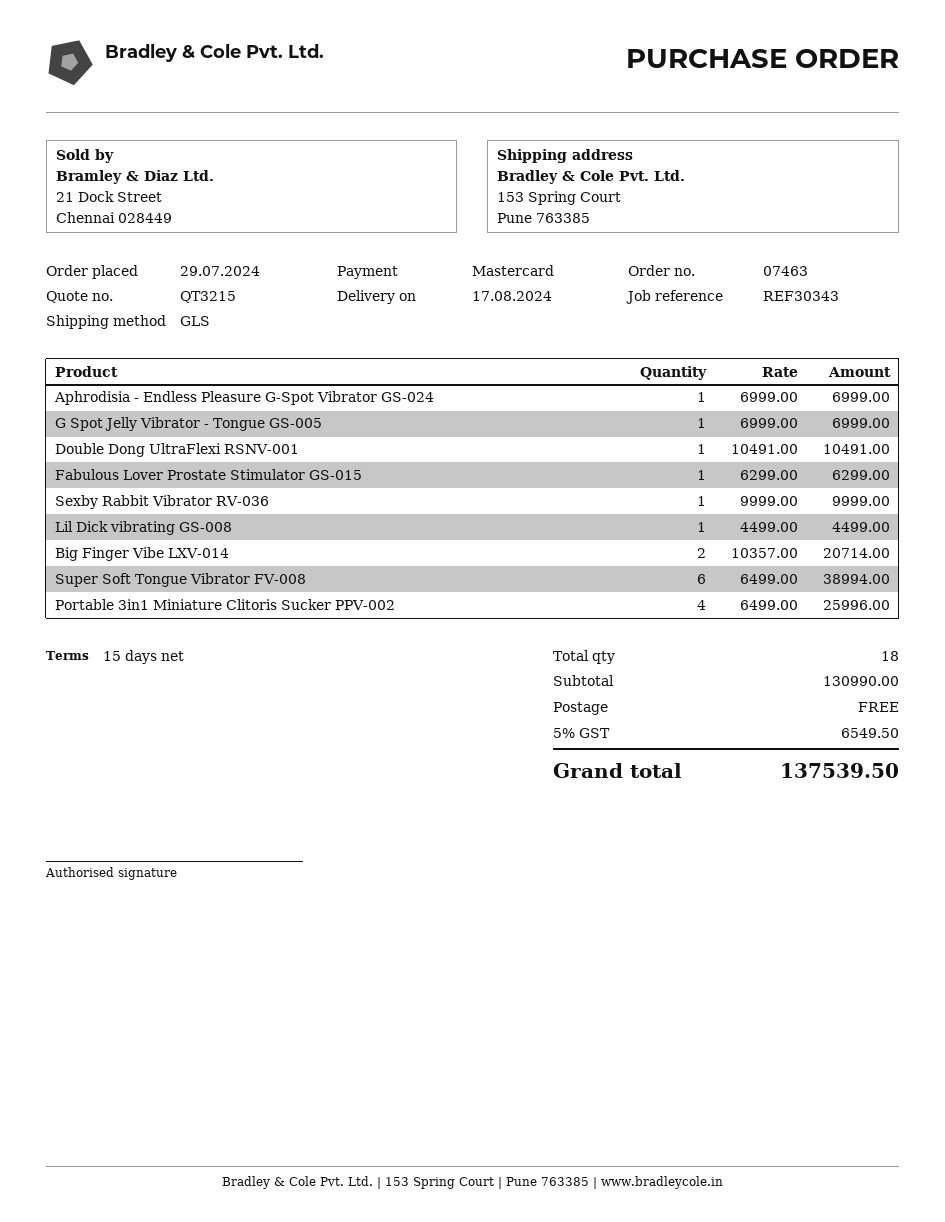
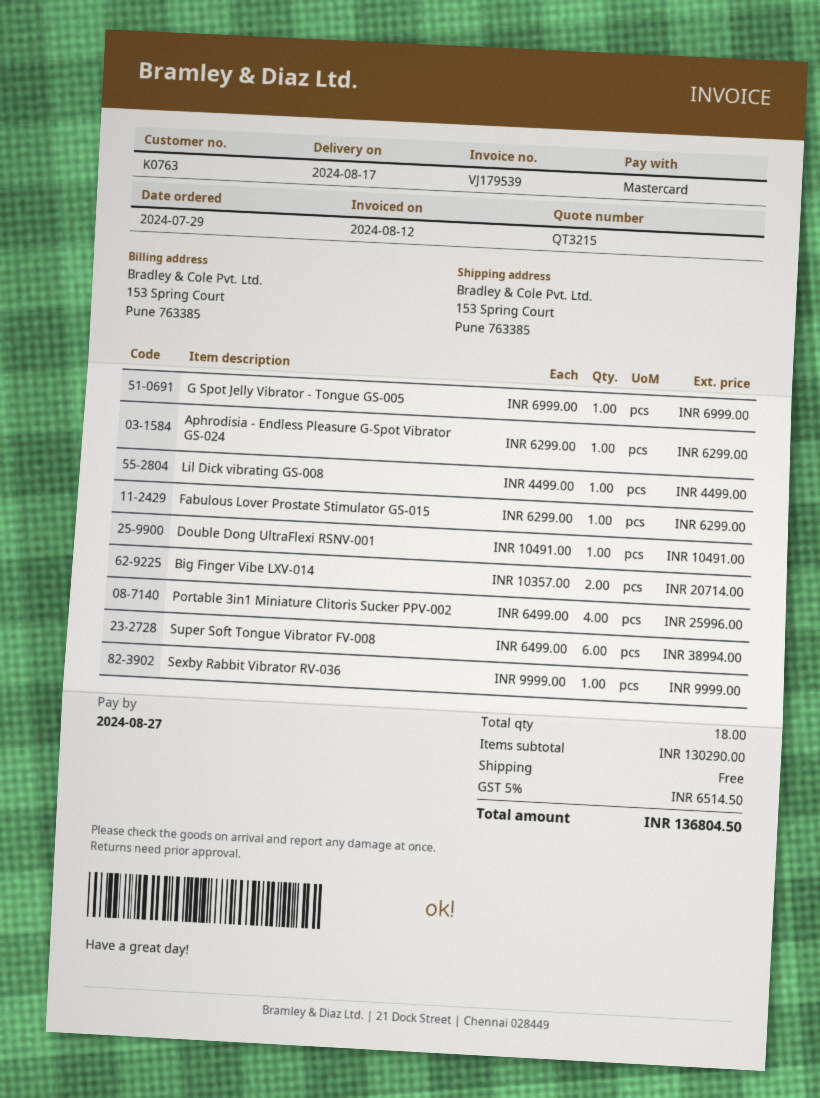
Aphrodisia - Endless Pleasure G-Spot Vibrator GS-024: 1 x 6999.00 = 6999.00 -> 1 x 6299.00 = 6299.00
subtotal: 130990.00 -> 130290.00
tax: 5% = 6549.50 -> 5% = 6514.50
total: 137539.50 -> 136804.50

